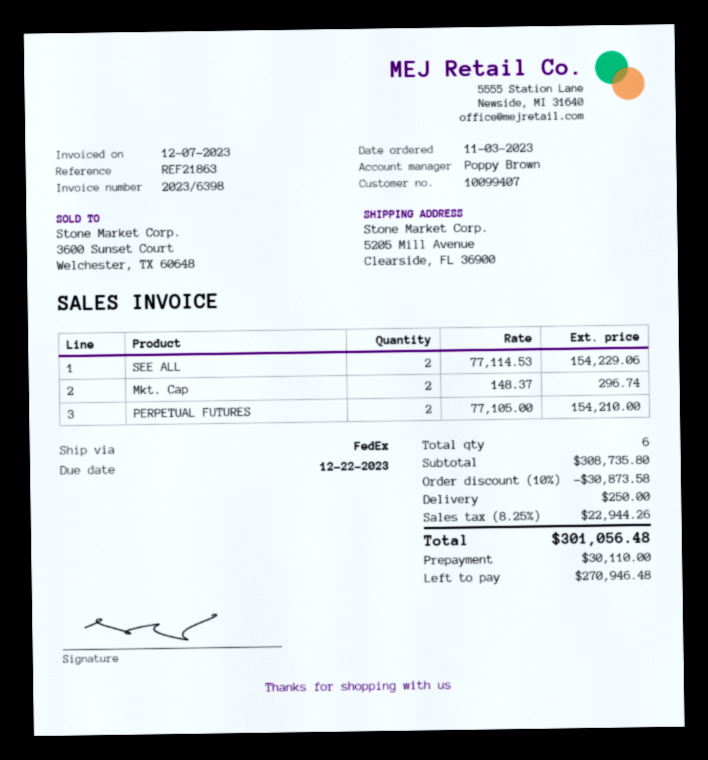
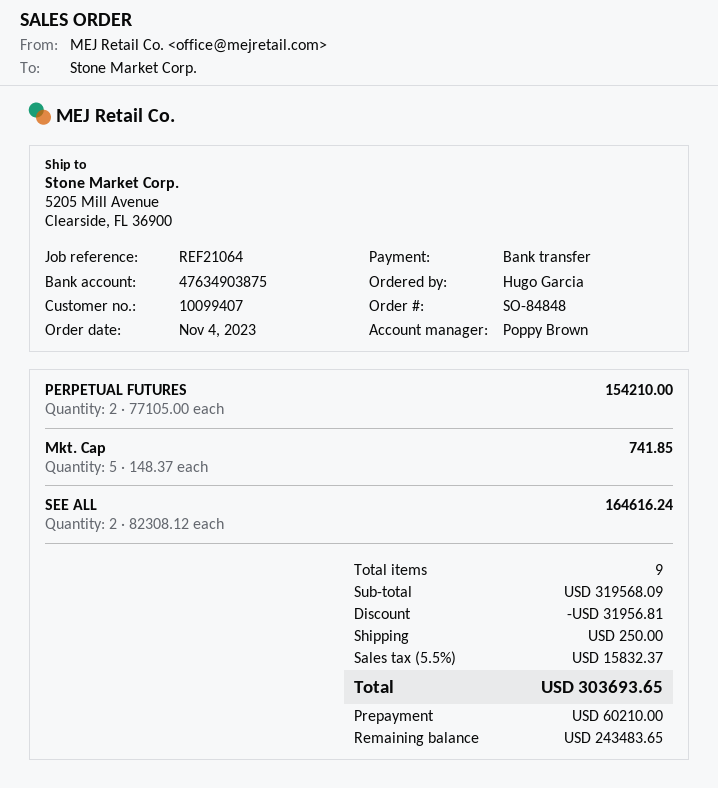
order date: 2023-11-03 -> 2023-11-04
reference: REF21863 -> REF21064
SEE ALL: 2 x 77114.53 = 154229.06 -> 2 x 82308.12 = 164616.24
Mkt. Cap: 2 x 148.37 = 296.74 -> 5 x 148.37 = 741.85
total quantity: 6 -> 9
subtotal: 308735.80 -> 319568.09
discount: 30873.58 -> 31956.81
tax: 8.25% = 22944.26 -> 5.5% = 15832.37
total: 301056.48 -> 303693.65
deposit: 30110.00 -> 60210.00
balance: 270946.48 -> 243483.65

